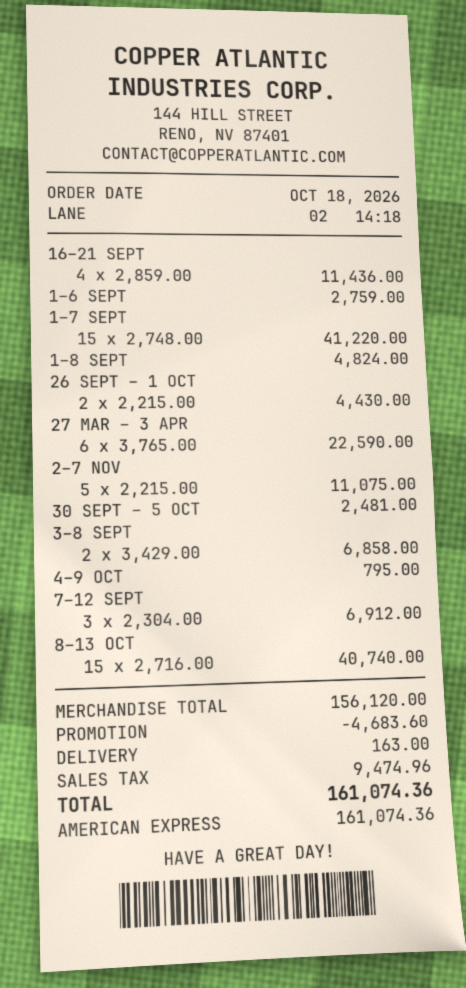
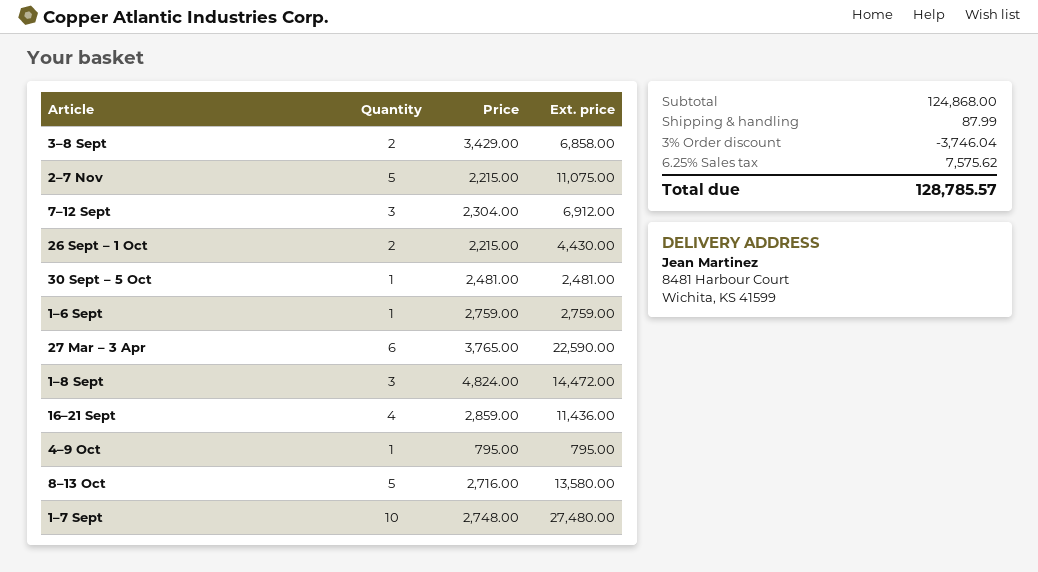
1–7 SEPT: 15 x 2748.00 = 41220.00 -> 10 x 2748.00 = 27480.00
1–8 SEPT: 1 x 4824.00 = 4824.00 -> 3 x 4824.00 = 14472.00
8–13 OCT: 15 x 2716.00 = 40740.00 -> 5 x 2716.00 = 13580.00
subtotal: 156120.00 -> 124868.00
discount: 4683.60 -> 3746.04
shipping: 163.00 -> 87.99
tax: 9474.96 -> 7575.62
total: 161074.36 -> 128785.57

